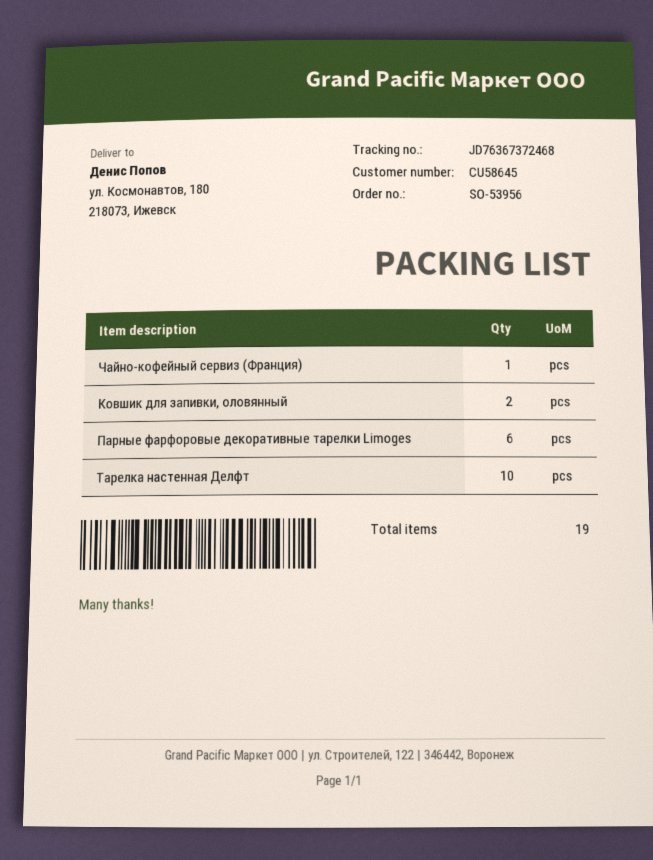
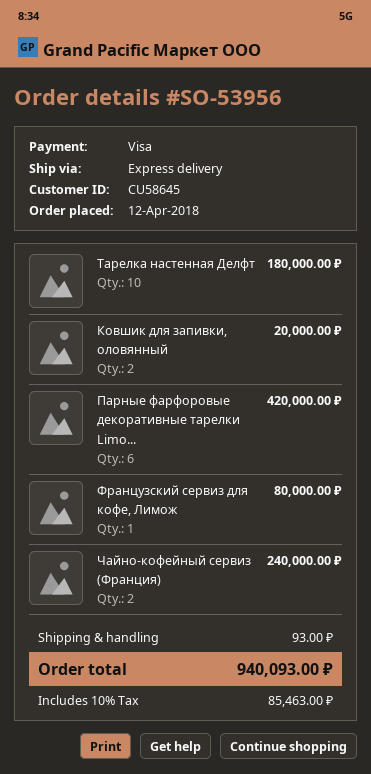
Чайно-кофейный сервиз (Франция): 1 -> 2
Французский сервиз для кофе, Лимож: none -> 1

